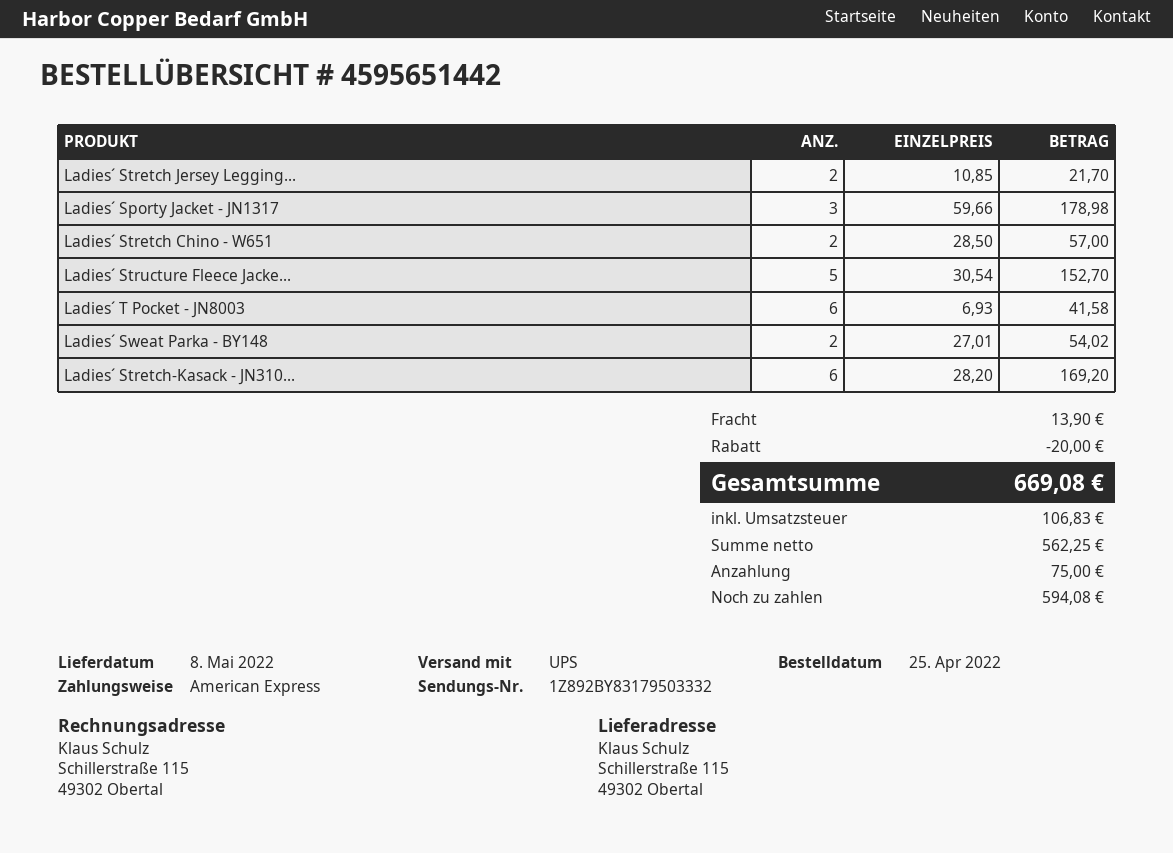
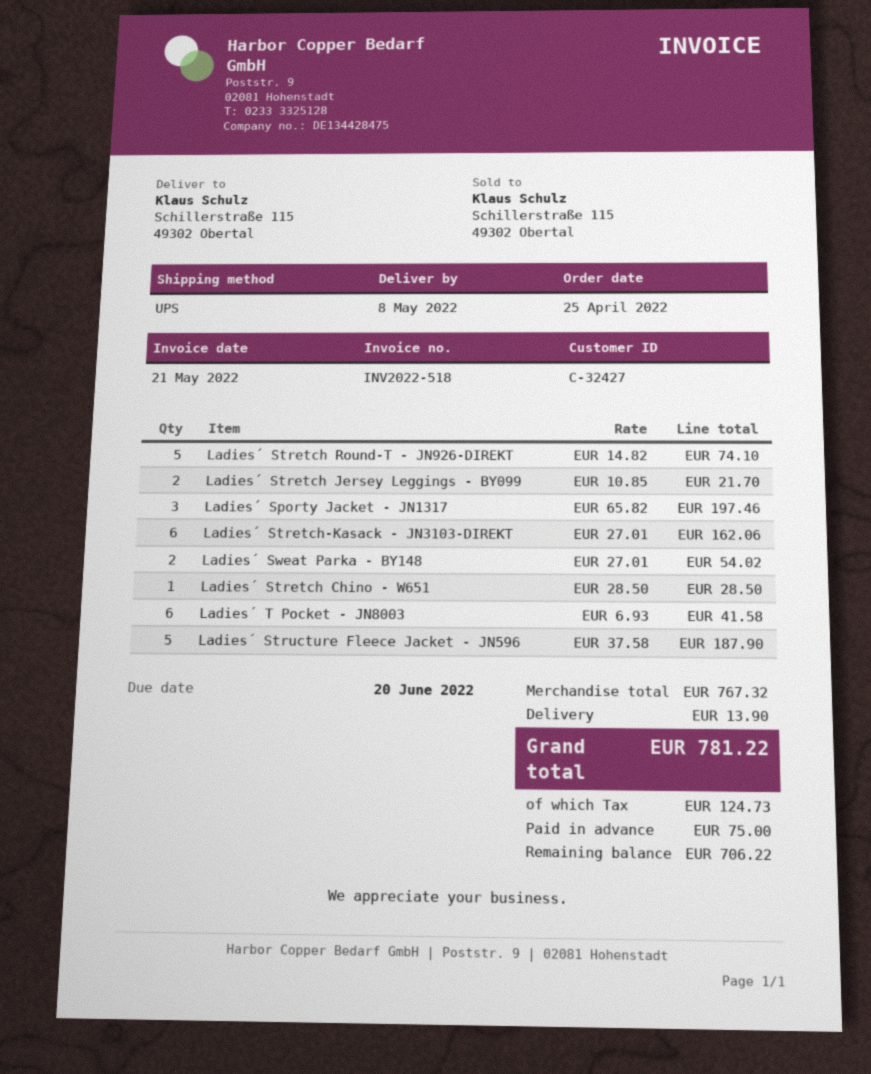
Ladies´ Sporty Jacket - JN1317: 3 x 59.66 = 178.98 -> 3 x 65.82 = 197.46
Ladies´ Stretch Chino - W651: 2 x 28.50 = 57.00 -> 1 x 28.50 = 28.50
Ladies´ Structure Fleece Jacke...: 5 x 30.54 = 152.70 -> 5 x 37.58 = 187.90
Ladies´ Stretch-Kasack - JN310...: 6 x 28.20 = 169.20 -> 6 x 27.01 = 162.06
Ladies´ Stretch Round-T - JN926-DIREKT: none -> 5 x 14.82 = 74.10
discount: 20.00 -> none
tax: 106.83 -> 124.73
total: 669.08 -> 781.22
balance: 594.08 -> 706.22

